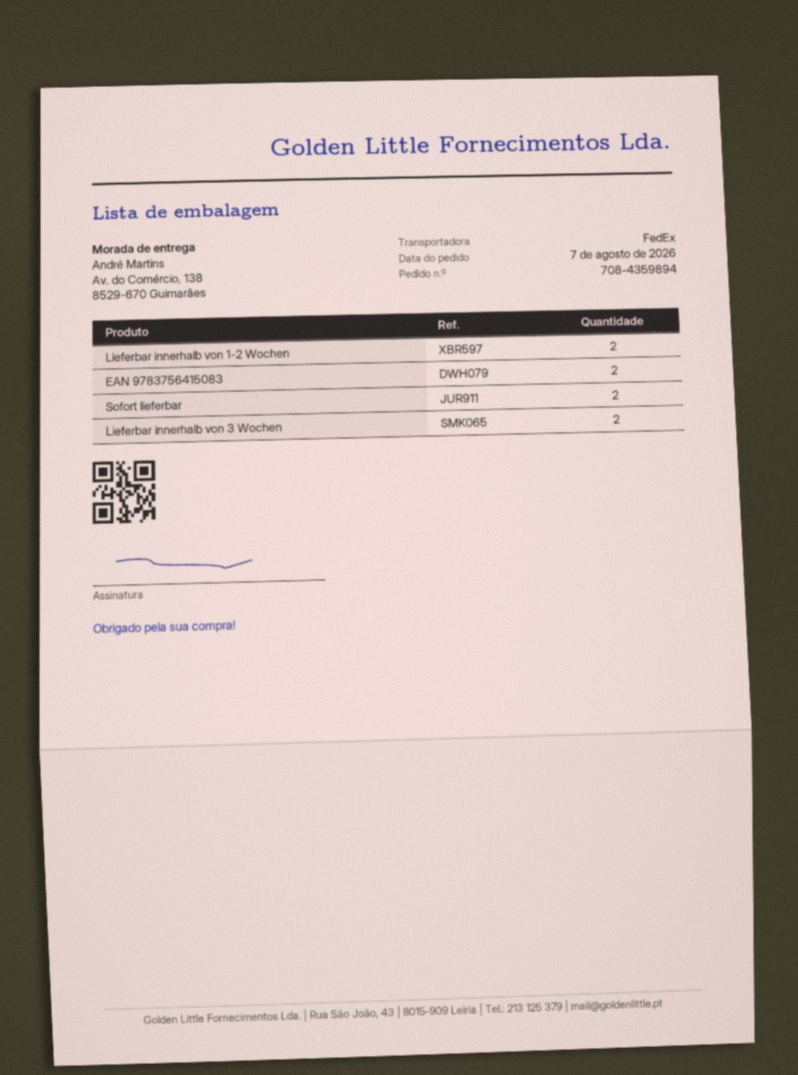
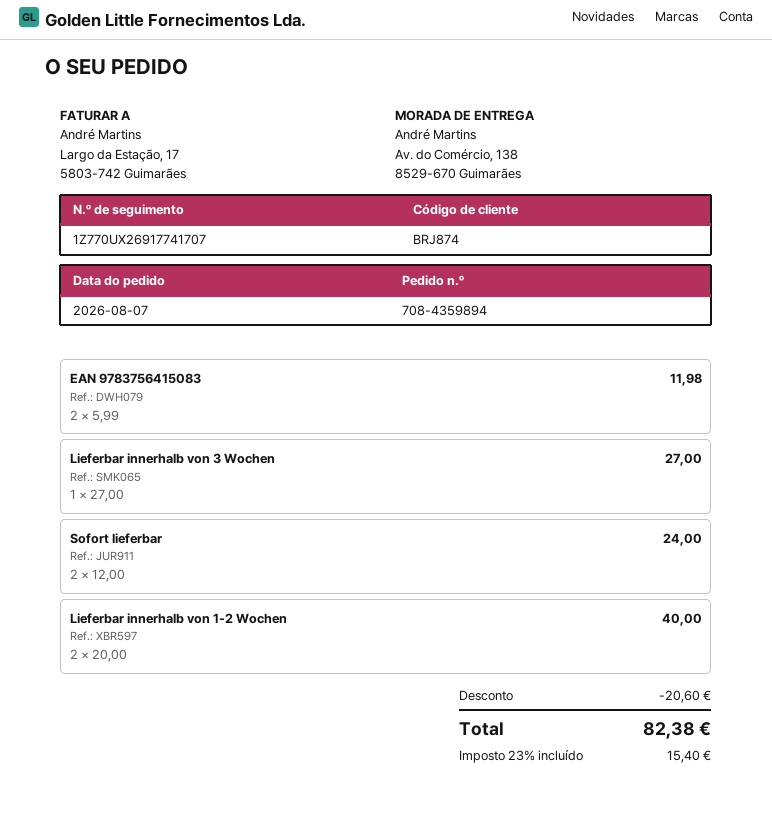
Lieferbar innerhalb von 3 Wochen: 2 -> 1

